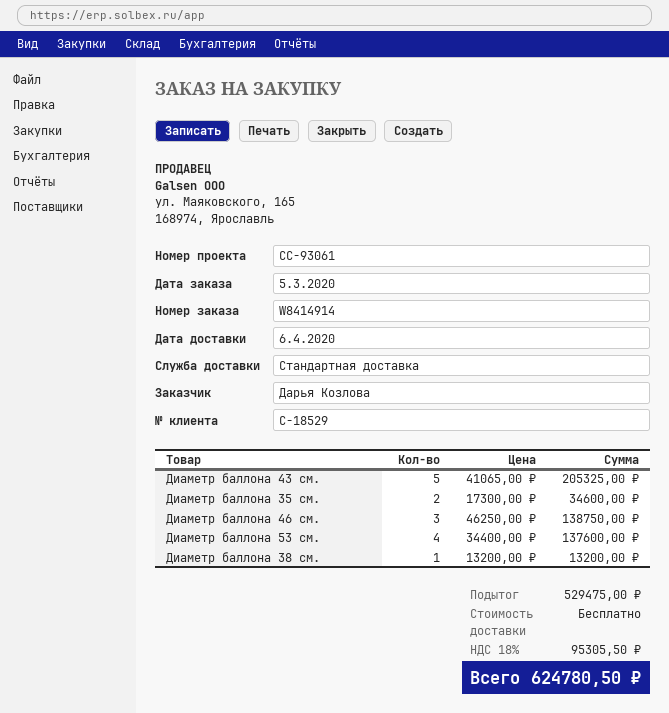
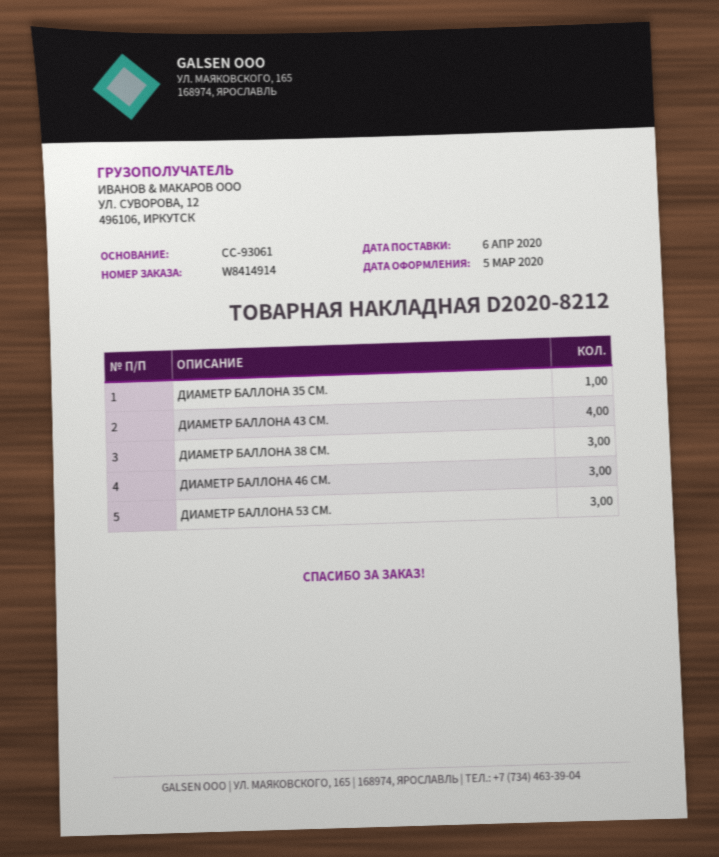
Диаметр баллона 43 см.: 5 -> 4
Диаметр баллона 35 см.: 2 -> 1
Диаметр баллона 53 см.: 4 -> 3
Диаметр баллона 38 см.: 1 -> 3

